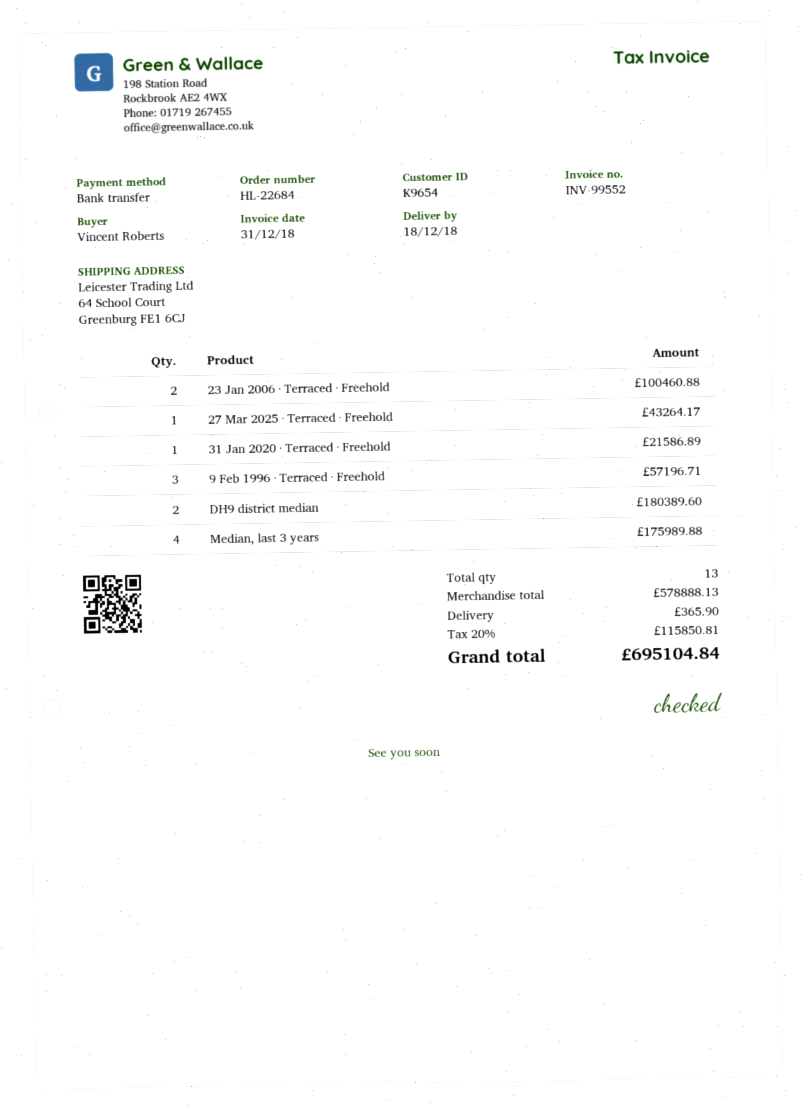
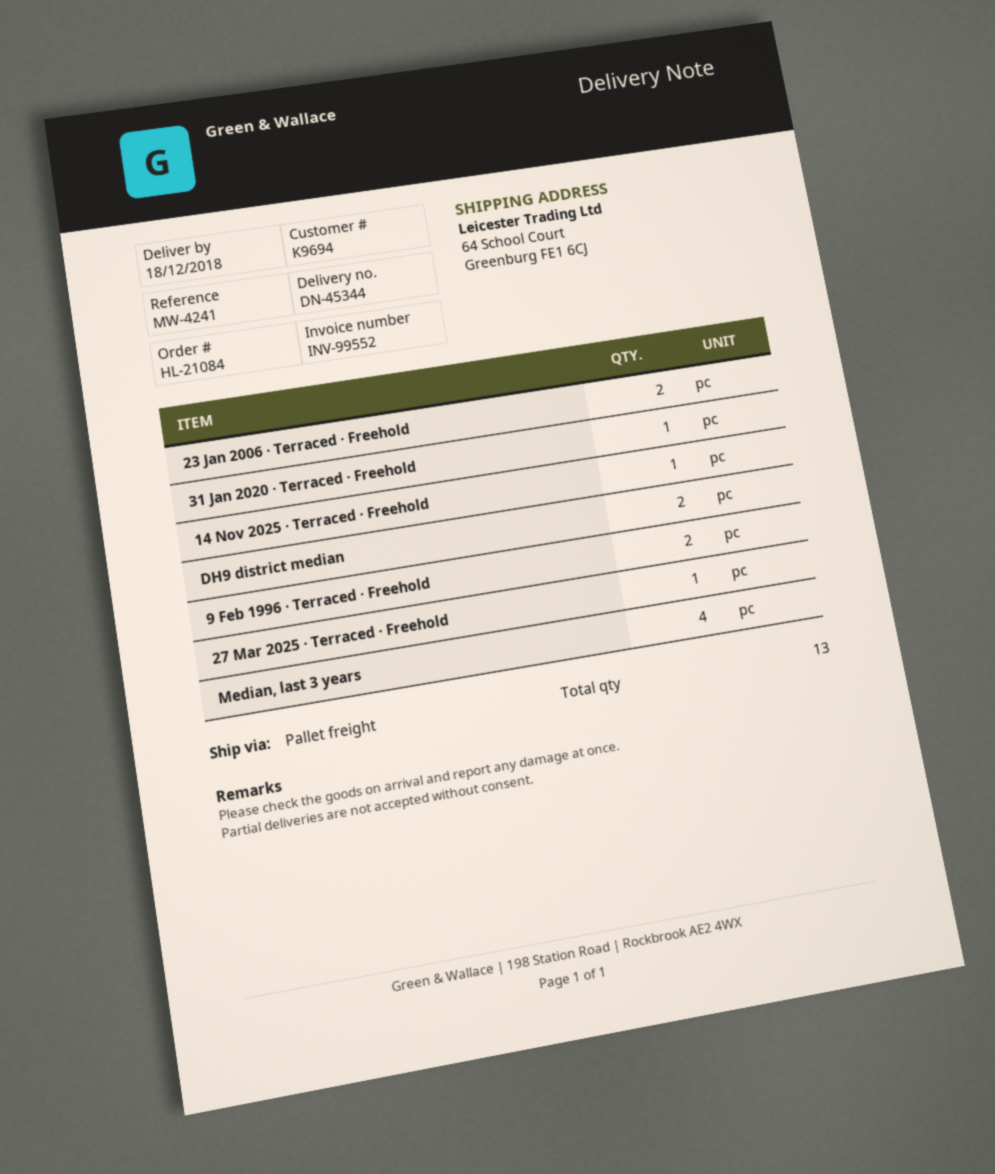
order number: HL-22684 -> HL-21084
customer number: K9654 -> K9694
9 Feb 1996 · Terraced · Freehold: 3 -> 2
14 Nov 2025 · Terraced · Freehold: none -> 1

